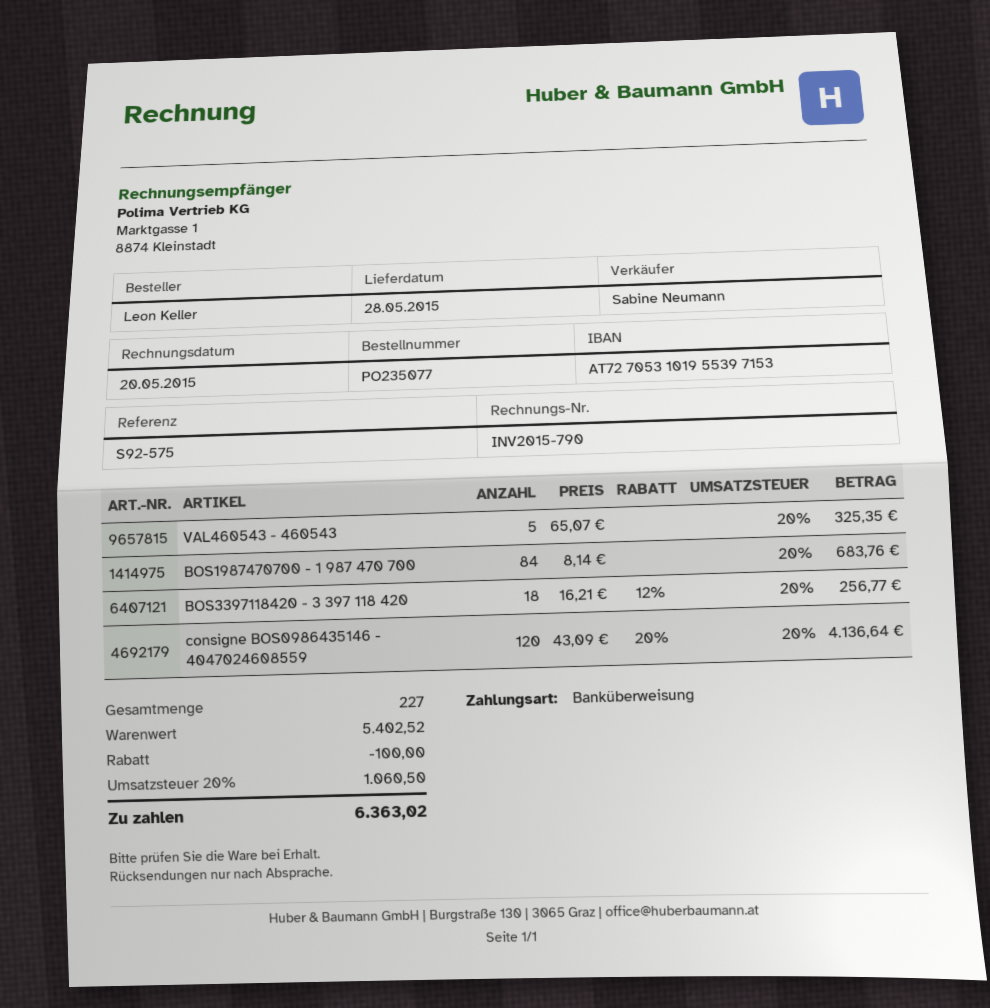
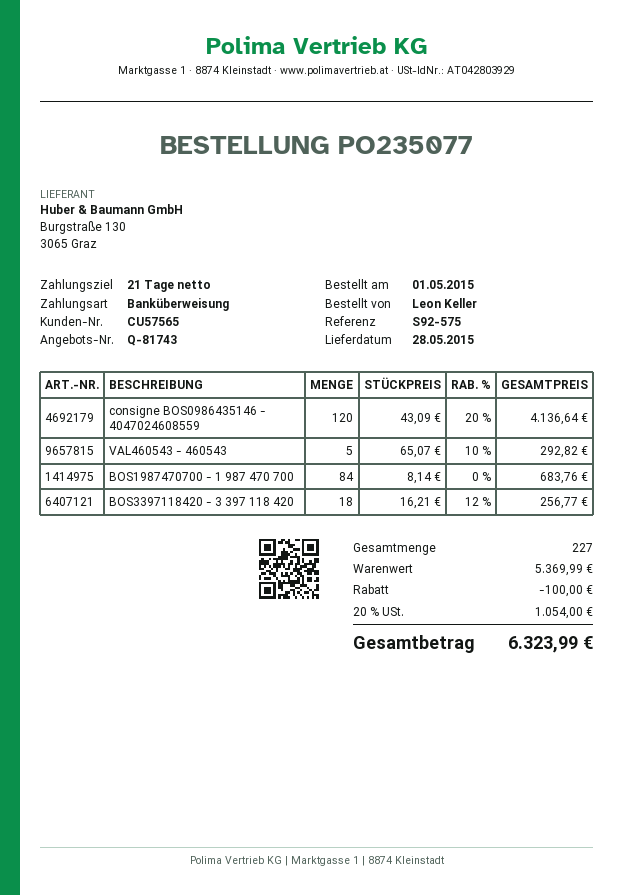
VAL460543 - 460543: 5 x 65.07 = 325.35 -> 5 x 65.07 - 10% = 292.82
subtotal: 5402.52 -> 5369.99
tax: 20% = 1060.50 -> 20% = 1054.00
total: 6363.02 -> 6323.99

